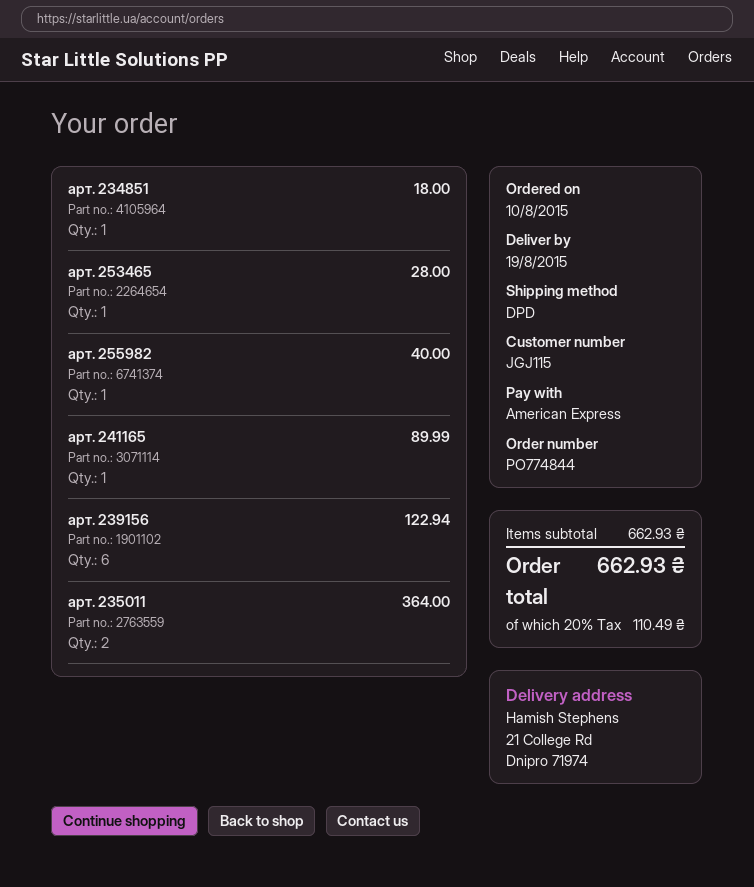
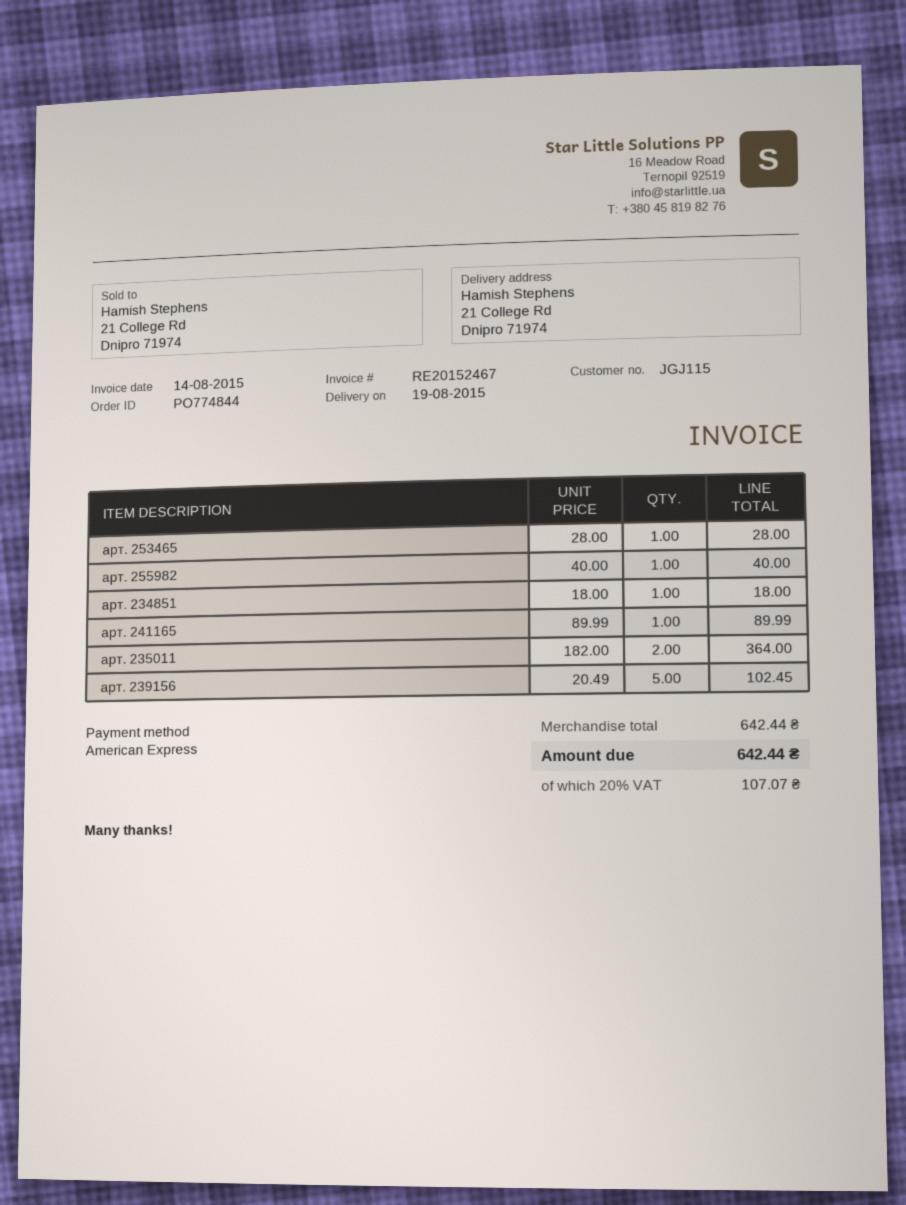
арт. 239156: 6 for 122.94 -> 5 for 102.45
subtotal: 662.93 -> 642.44
tax: 20% = 110.49 -> 20% = 107.07
total: 662.93 -> 642.44

